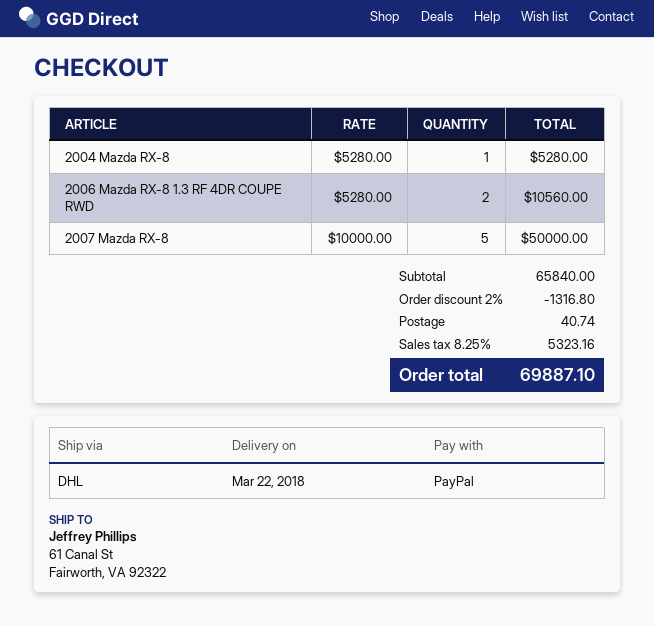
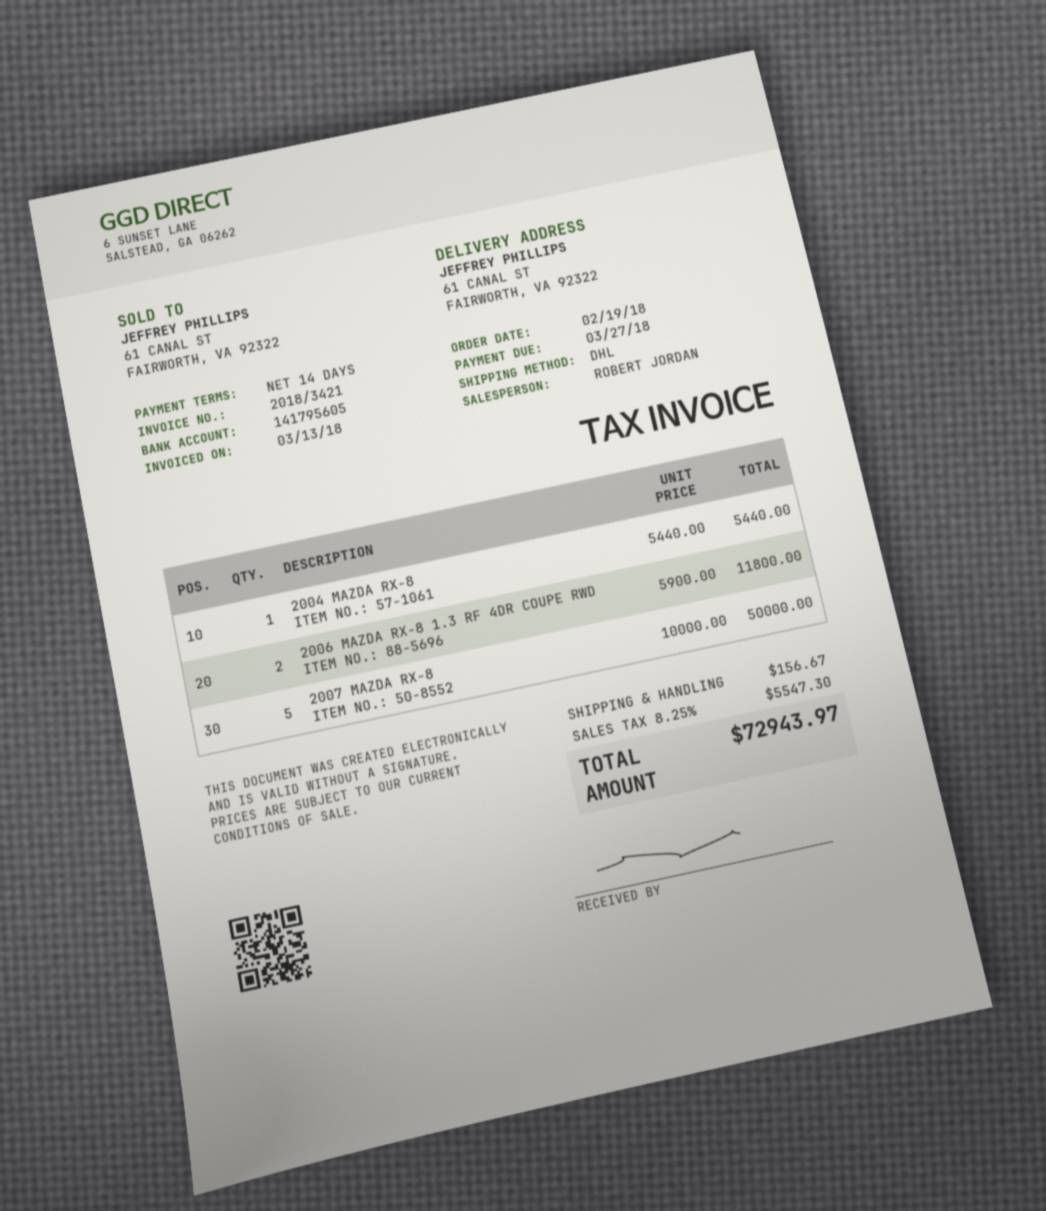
2004 Mazda RX-8: 1 x 5280.00 = 5280.00 -> 1 x 5440.00 = 5440.00
2006 Mazda RX-8 1.3 RF 4DR COUPE RWD: 2 x 5280.00 = 10560.00 -> 2 x 5900.00 = 11800.00
discount: 2% = 1316.80 -> none
shipping: 40.74 -> 156.67
tax: 8.25% = 5323.16 -> 8.25% = 5547.30
total: 69887.10 -> 72943.97

